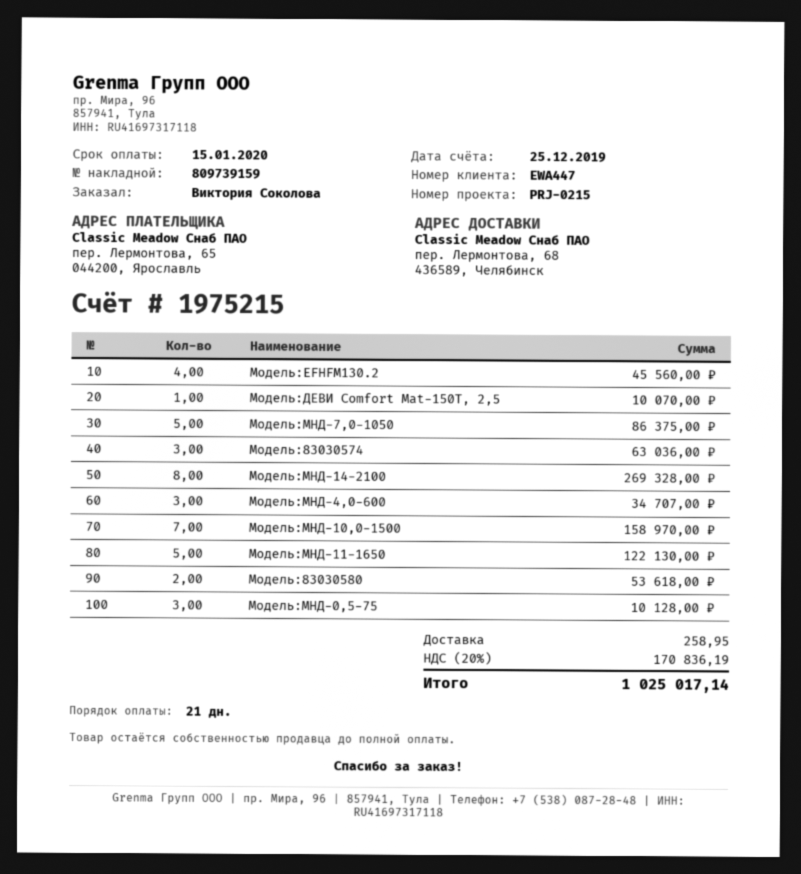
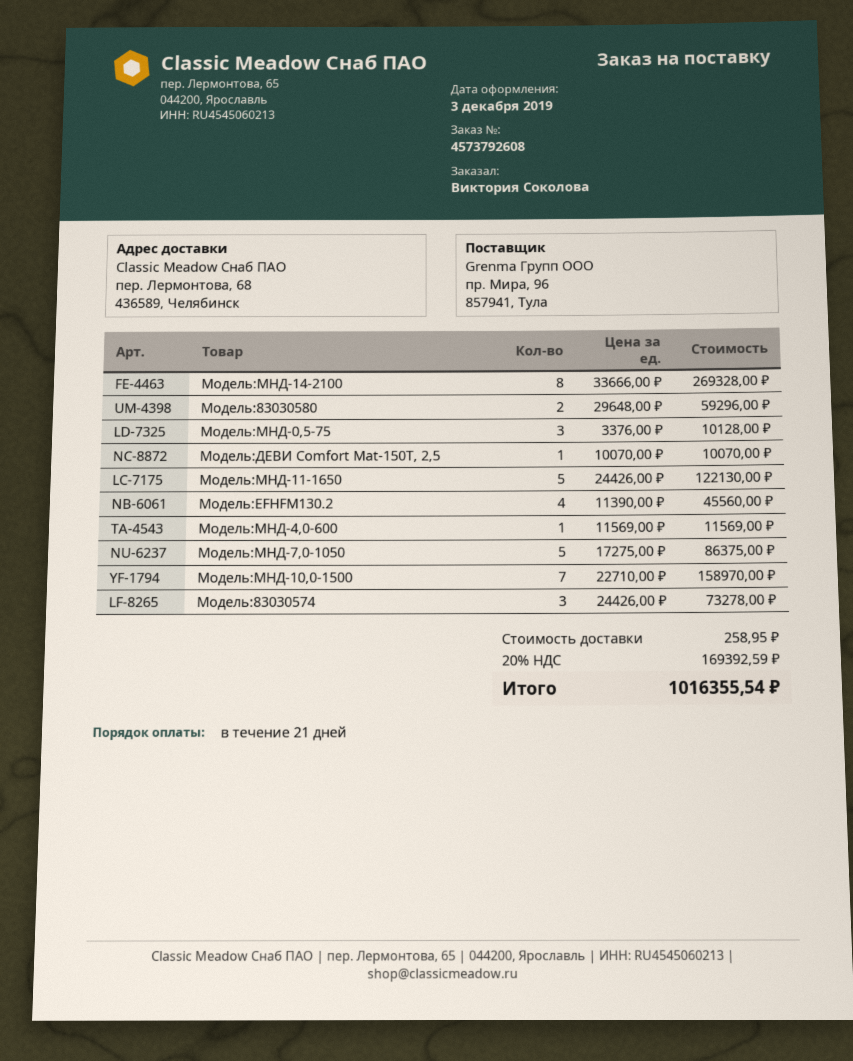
Модель:83030574: 3 for 63036.00 -> 3 for 73278.00
Модель:МНД-4,0-600: 3 for 34707.00 -> 1 for 11569.00
Модель:83030580: 2 for 53618.00 -> 2 for 59296.00
tax: 20% = 170836.19 -> 20% = 169392.59
total: 1025017.14 -> 1016355.54

